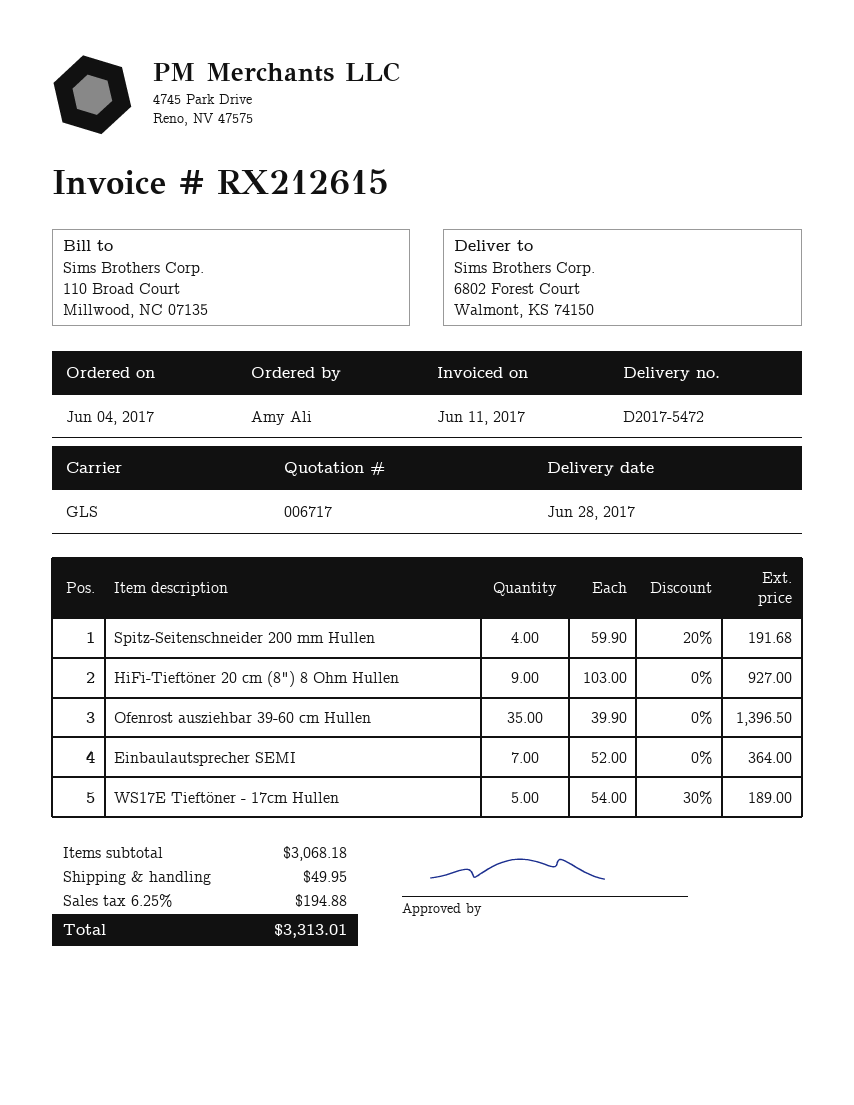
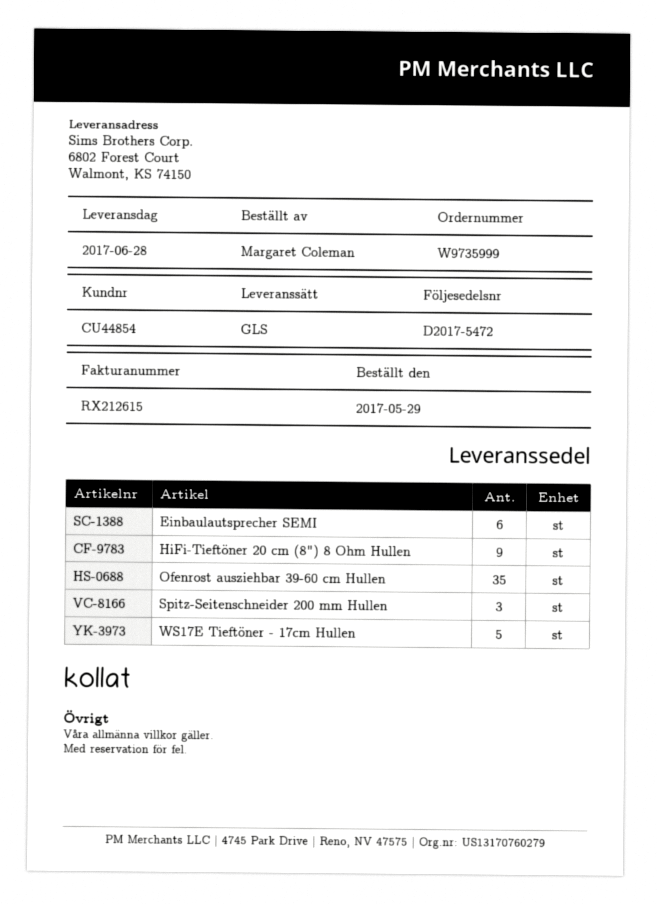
order date: 2017-06-04 -> 2017-05-29
ordered by: Amy Ali -> Margaret Coleman
Spitz-Seitenschneider 200 mm Hullen: 4 -> 3
Einbaulautsprecher SEMI: 7 -> 6

